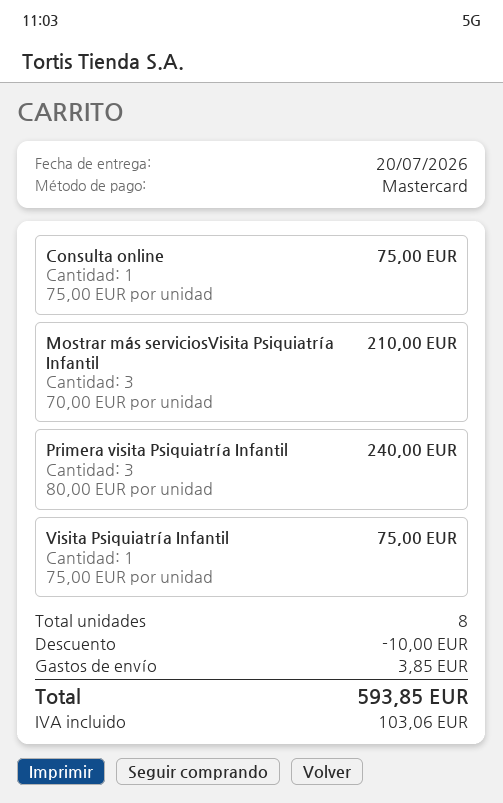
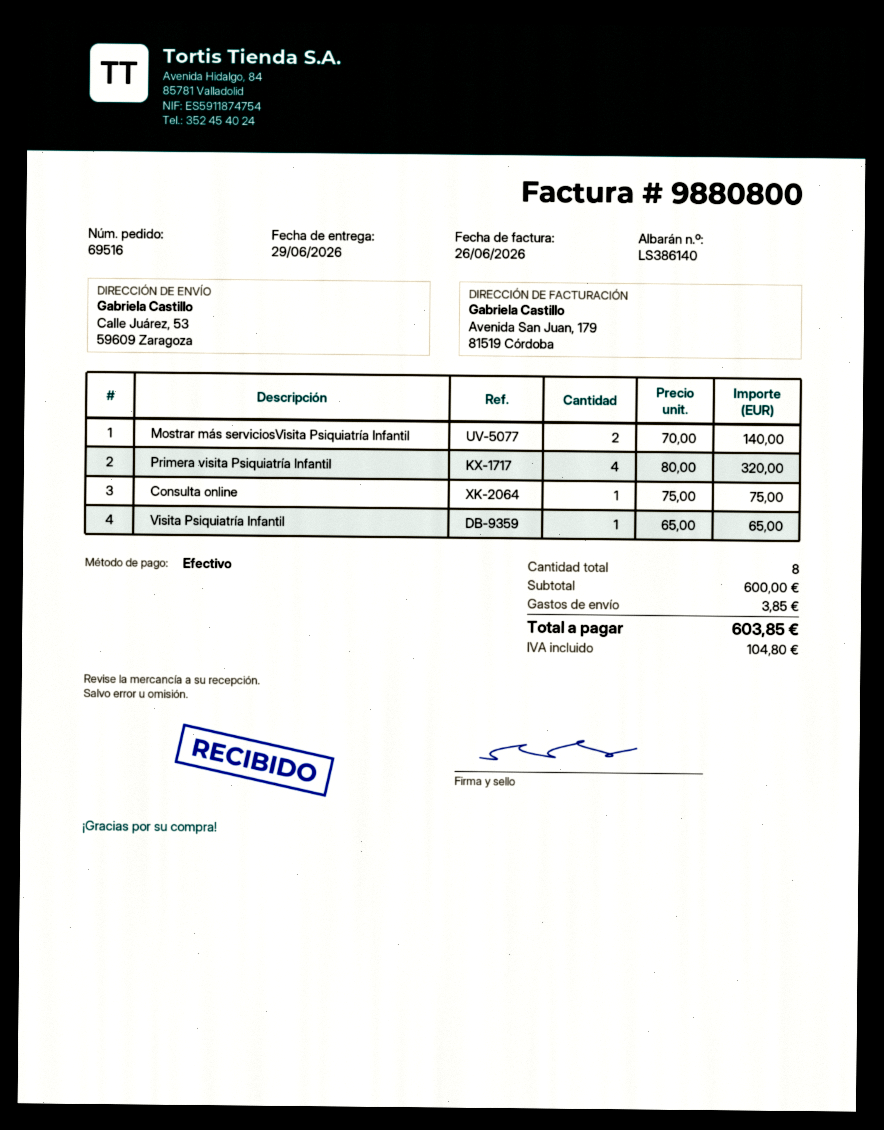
delivery date: 2026-07-20 -> 2026-06-29
payment method: Mastercard -> cash
Mostrar más serviciosVisita Psiquiatría Infantil: 3 x 70.00 = 210.00 -> 2 x 70.00 = 140.00
Primera visita Psiquiatría Infantil: 3 x 80.00 = 240.00 -> 4 x 80.00 = 320.00
Visita Psiquiatría Infantil: 1 x 75.00 = 75.00 -> 1 x 65.00 = 65.00
discount: 10.00 -> none
tax: 103.06 -> 104.80
total: 593.85 -> 603.85

